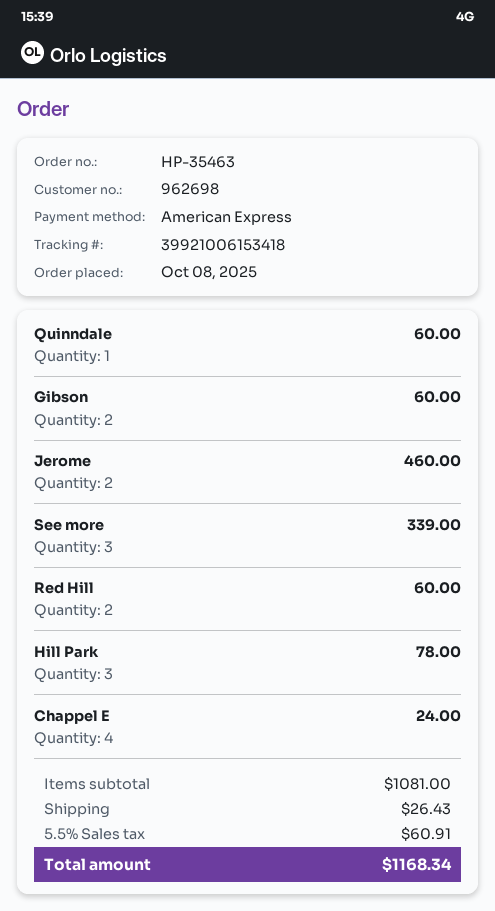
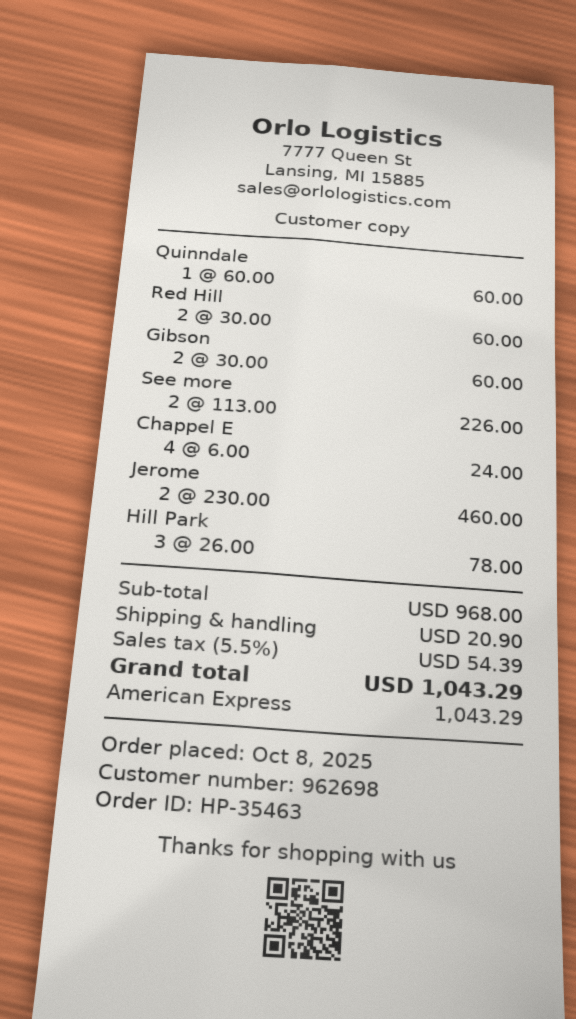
See more: 3 for 339.00 -> 2 for 226.00
subtotal: 1081.00 -> 968.00
shipping: 26.43 -> 20.90
tax: 5.5% = 60.91 -> 5.5% = 54.39
total: 1168.34 -> 1043.29

